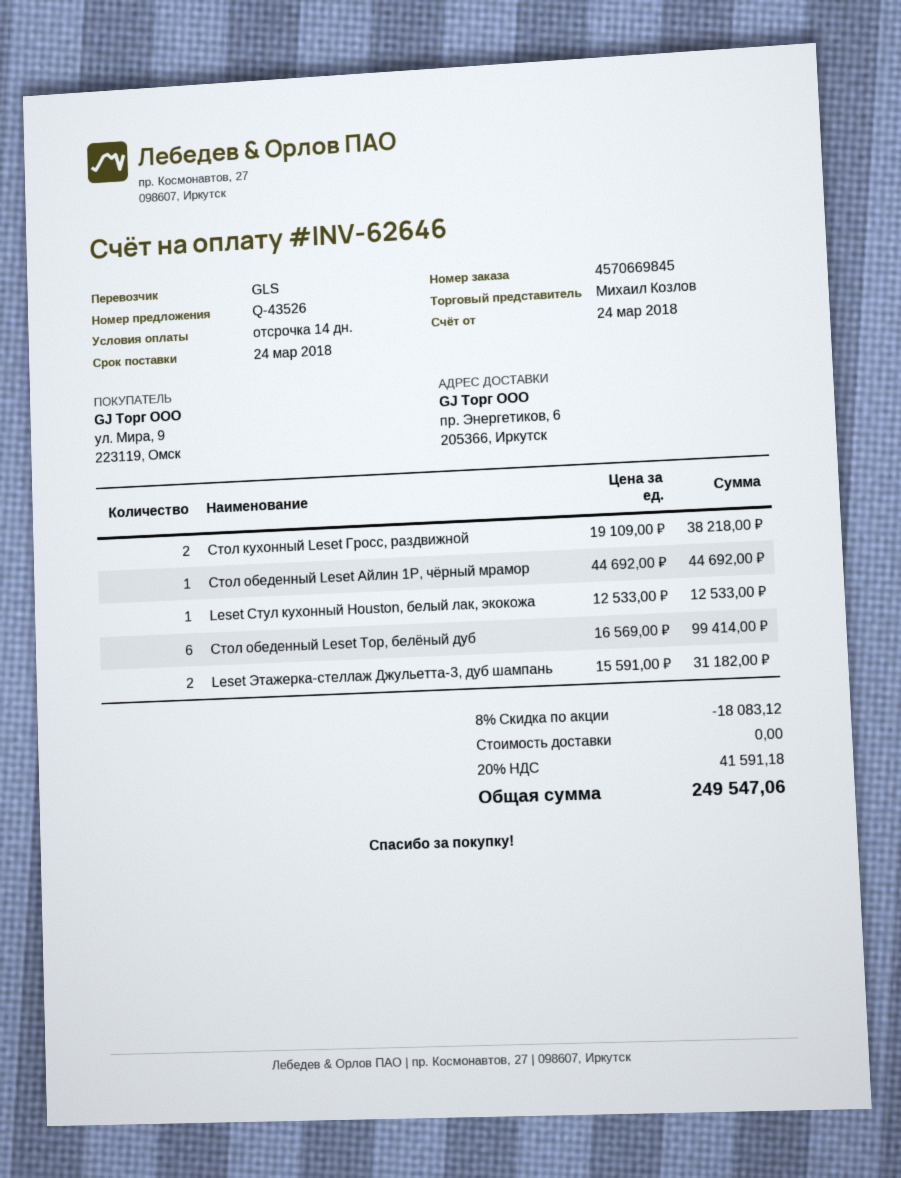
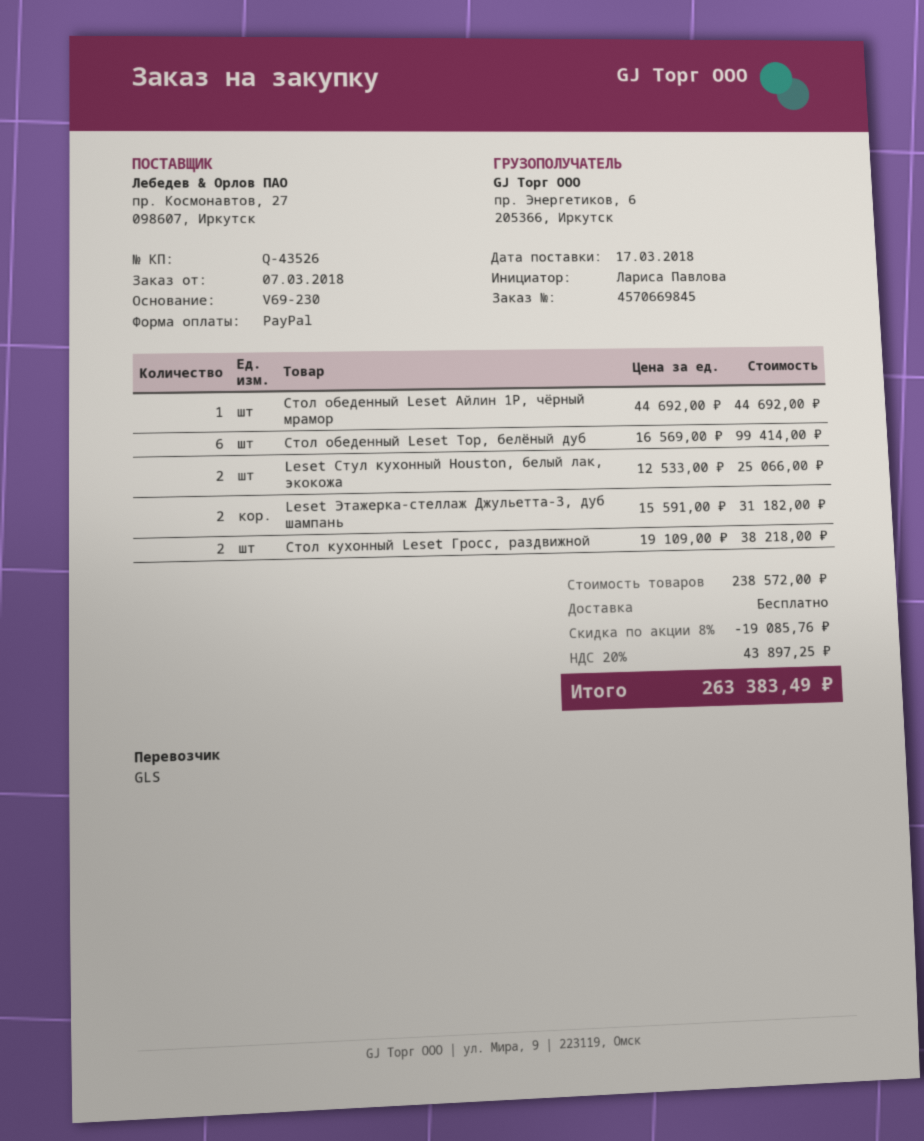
delivery date: 2018-03-24 -> 2018-03-17
Leset Стул кухонный Houston, белый лак, экокожа: 1 x 12533.00 = 12533.00 -> 2 x 12533.00 = 25066.00
discount: 8% = 18083.12 -> 8% = 19085.76
tax: 20% = 41591.18 -> 20% = 43897.25
total: 249547.06 -> 263383.49

